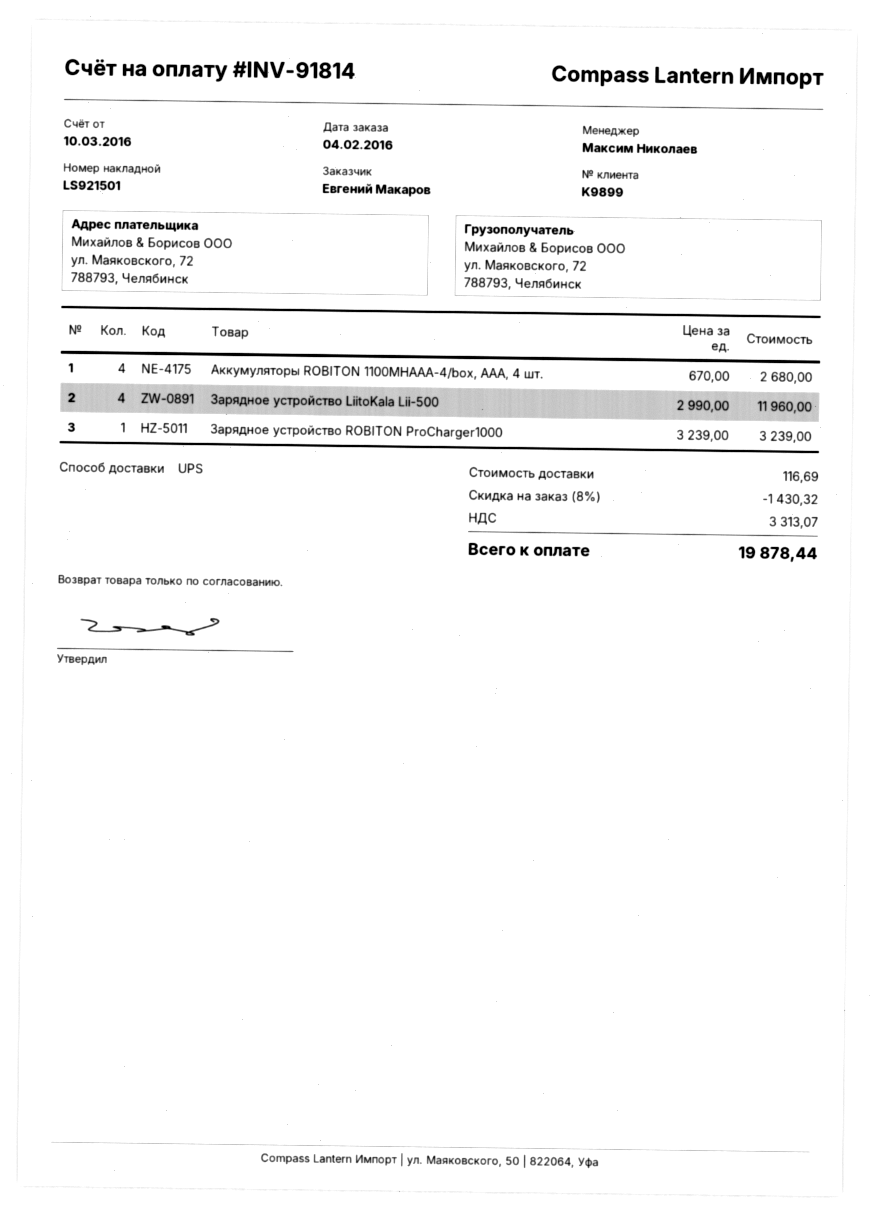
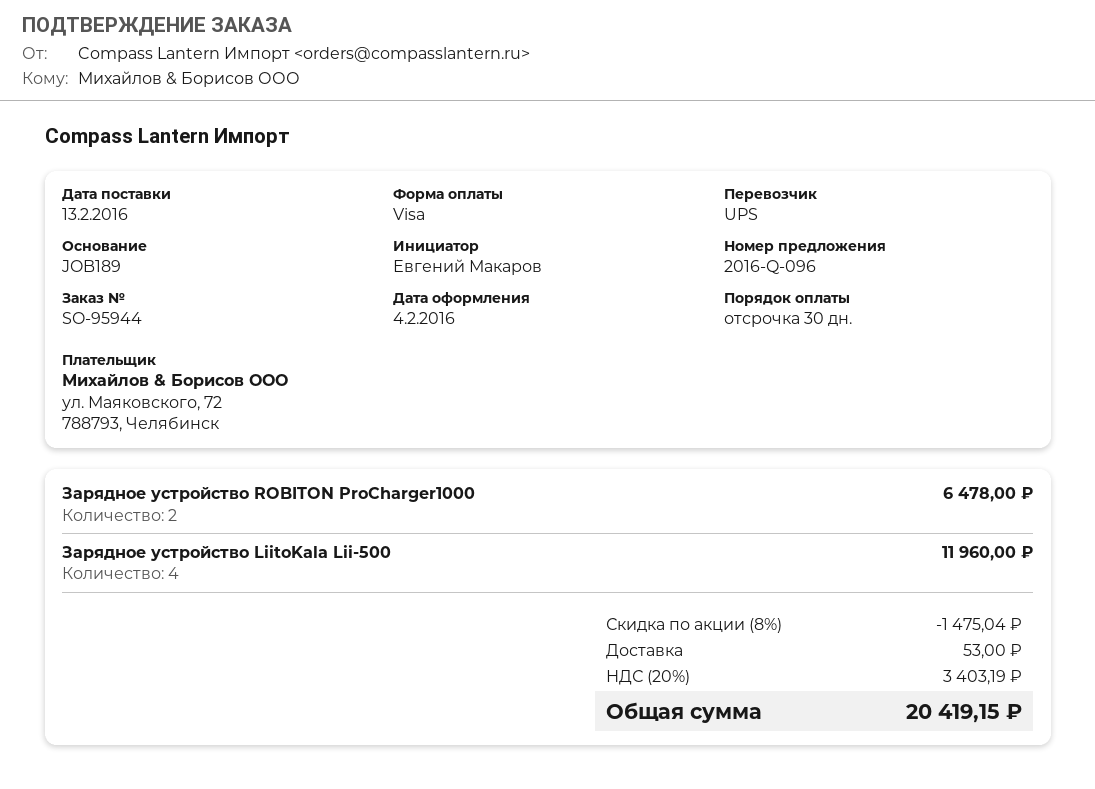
Аккумуляторы ROBITON 1100MHAAA-4/box, ААА, 4 шт.: 4 for 2680.00 -> none
Зарядное устройство ROBITON ProCharger1000: 1 for 3239.00 -> 2 for 6478.00
discount: 8% = 1430.32 -> 8% = 1475.04
shipping: 116.69 -> 53.00
tax: 3313.07 -> 3403.19
total: 19878.44 -> 20419.15

